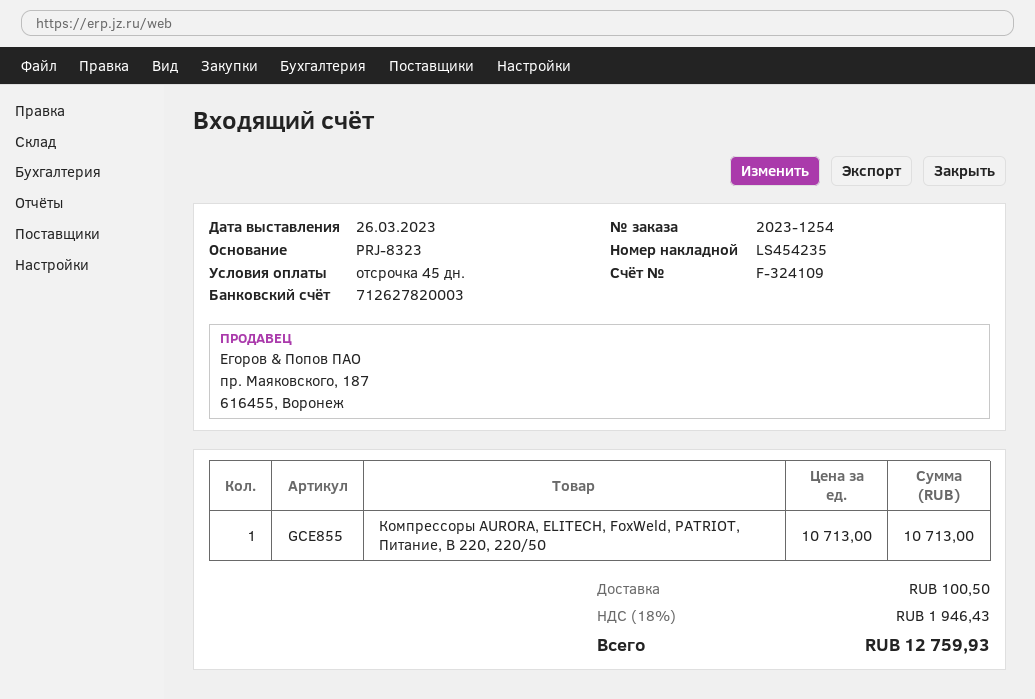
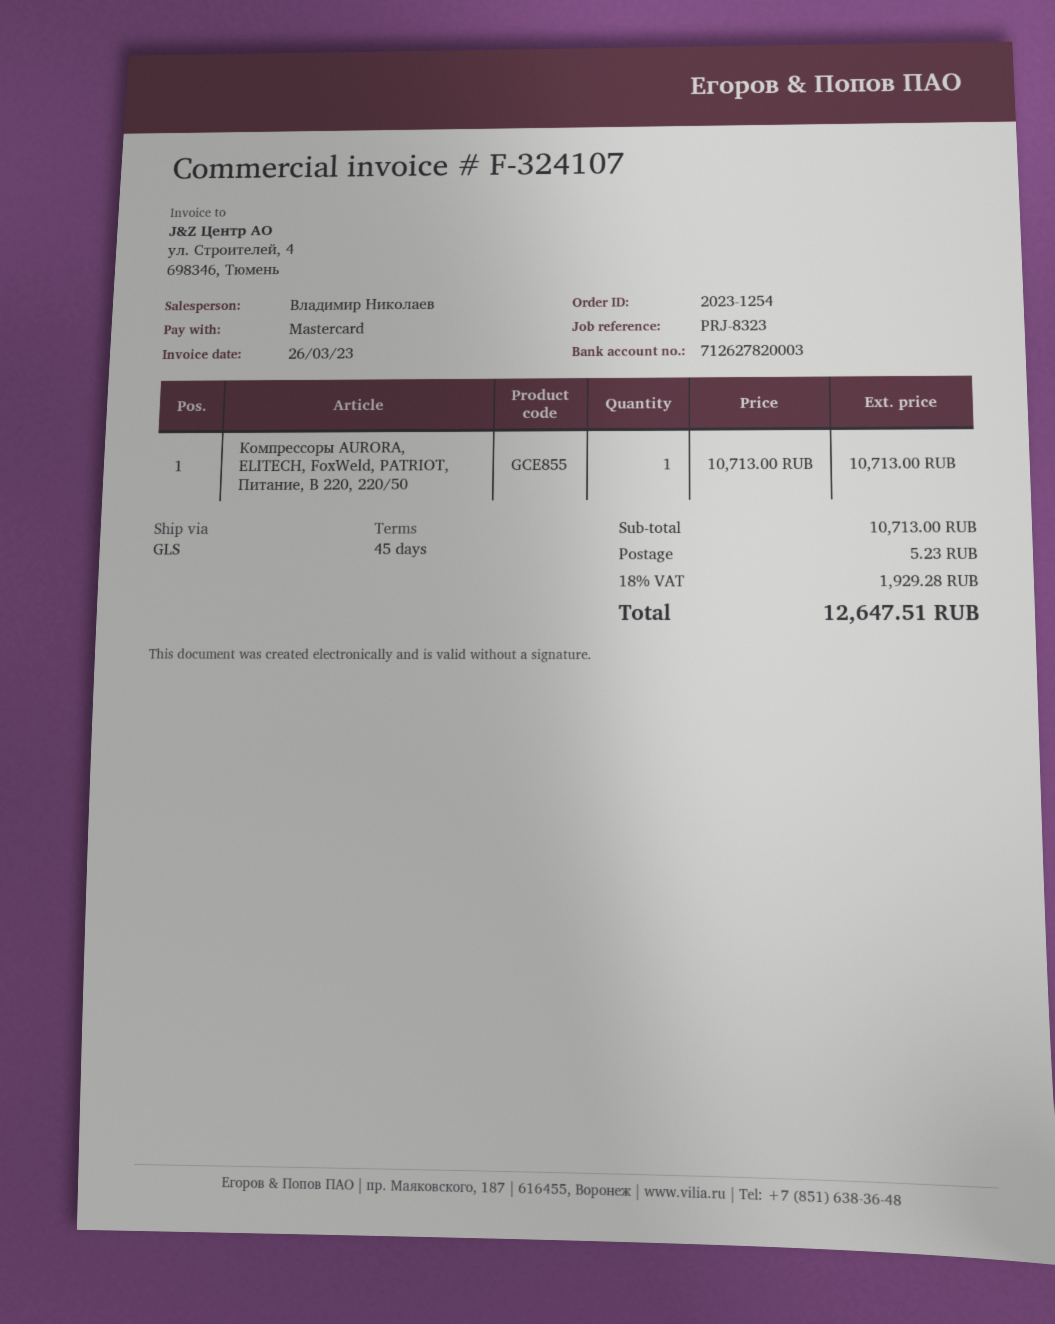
invoice number: F-324109 -> F-324107
shipping: 100.50 -> 5.23
tax: 18% = 1946.43 -> 18% = 1929.28
total: 12759.93 -> 12647.51

